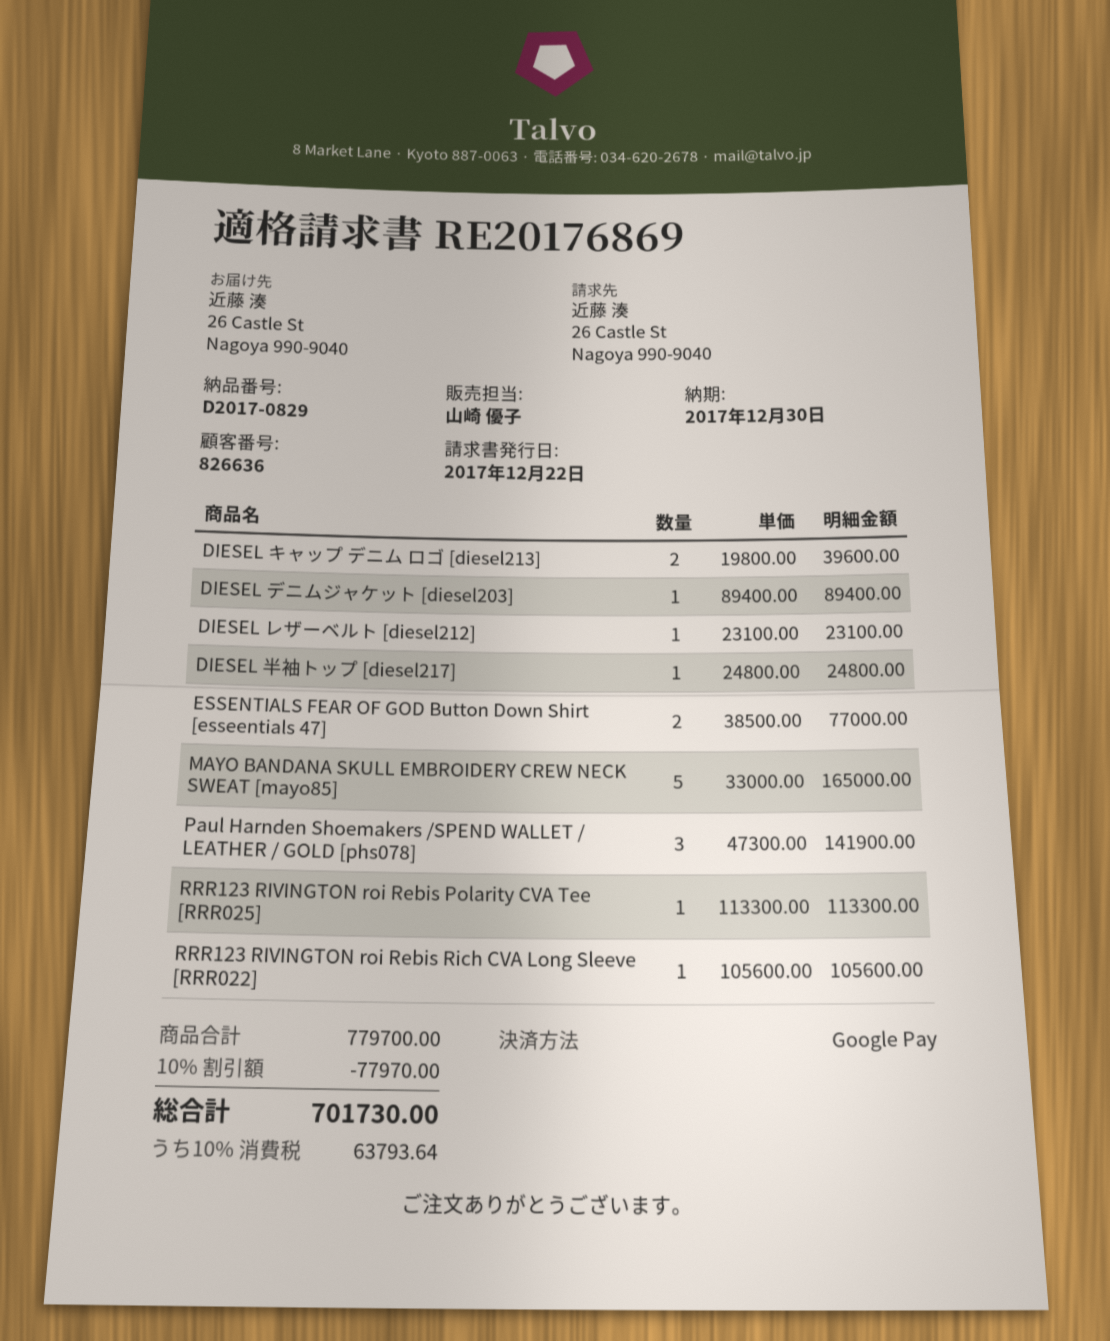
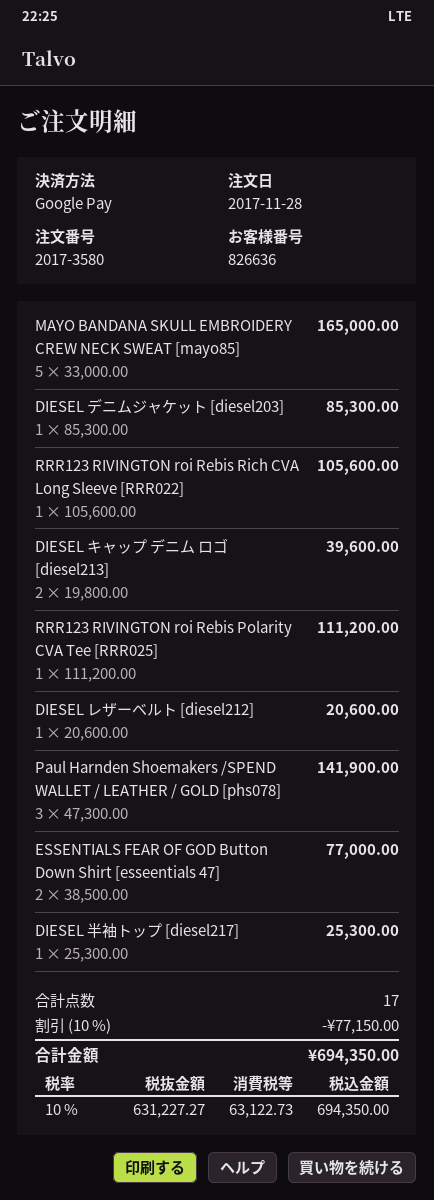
DIESEL デニムジャケット [diesel203]: 1 x 89400.00 = 89400.00 -> 1 x 85300.00 = 85300.00
DIESEL レザーベルト [diesel212]: 1 x 23100.00 = 23100.00 -> 1 x 20600.00 = 20600.00
DIESEL 半袖トップ [diesel217]: 1 x 24800.00 = 24800.00 -> 1 x 25300.00 = 25300.00
RRR123 RIVINGTON roi Rebis Polarity CVA Tee [RRR025]: 1 x 113300.00 = 113300.00 -> 1 x 111200.00 = 111200.00
discount: 10% = 77970.00 -> 10% = 77150.00
tax: 10% = 63793.64 -> 10% = 63122.73
total: 701730.00 -> 694350.00

